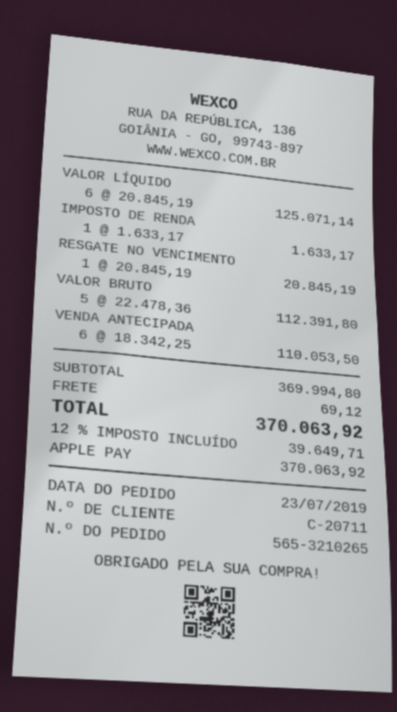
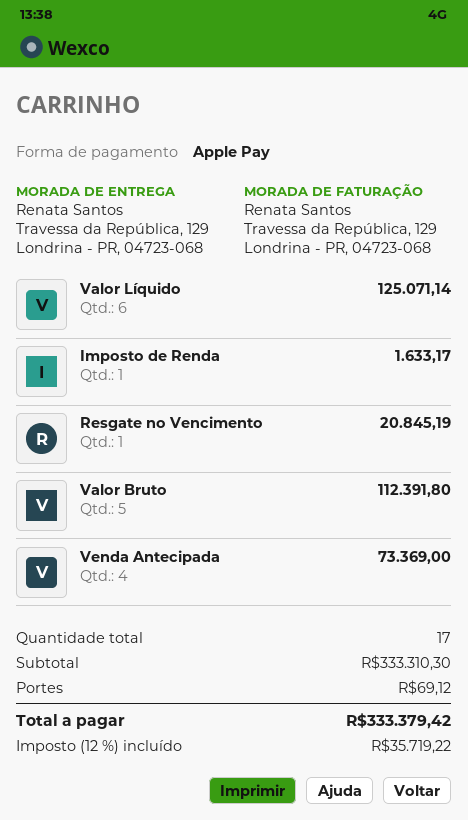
VENDA ANTECIPADA: 6 for 110053.50 -> 4 for 73369.00
subtotal: 369994.80 -> 333310.30
tax: 12% = 39649.71 -> 12% = 35719.22
total: 370063.92 -> 333379.42

